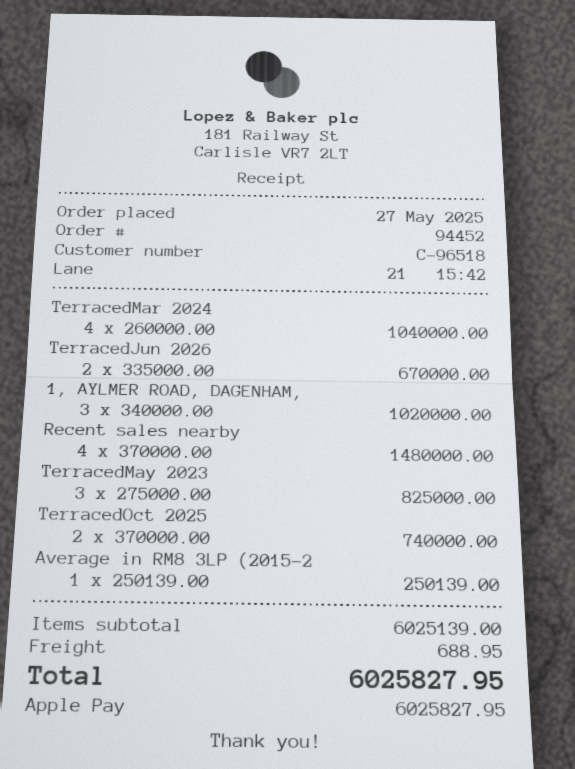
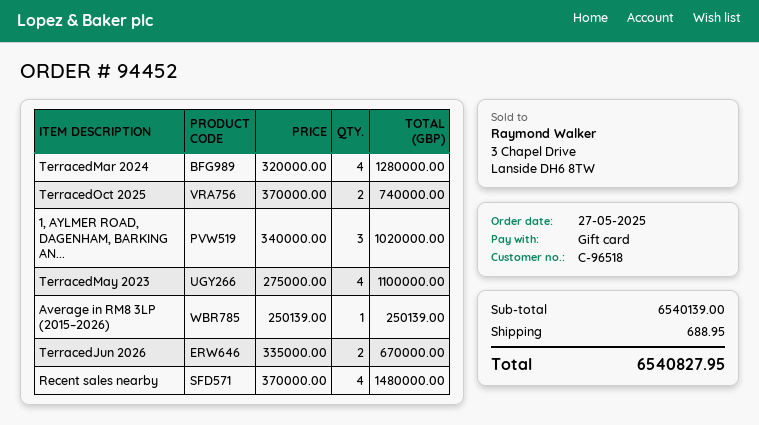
payment method: Apple Pay -> gift card
TerracedMar 2024: 4 x 260000.00 = 1040000.00 -> 4 x 320000.00 = 1280000.00
TerracedMay 2023: 3 x 275000.00 = 825000.00 -> 4 x 275000.00 = 1100000.00
subtotal: 6025139.00 -> 6540139.00
total: 6025827.95 -> 6540827.95

